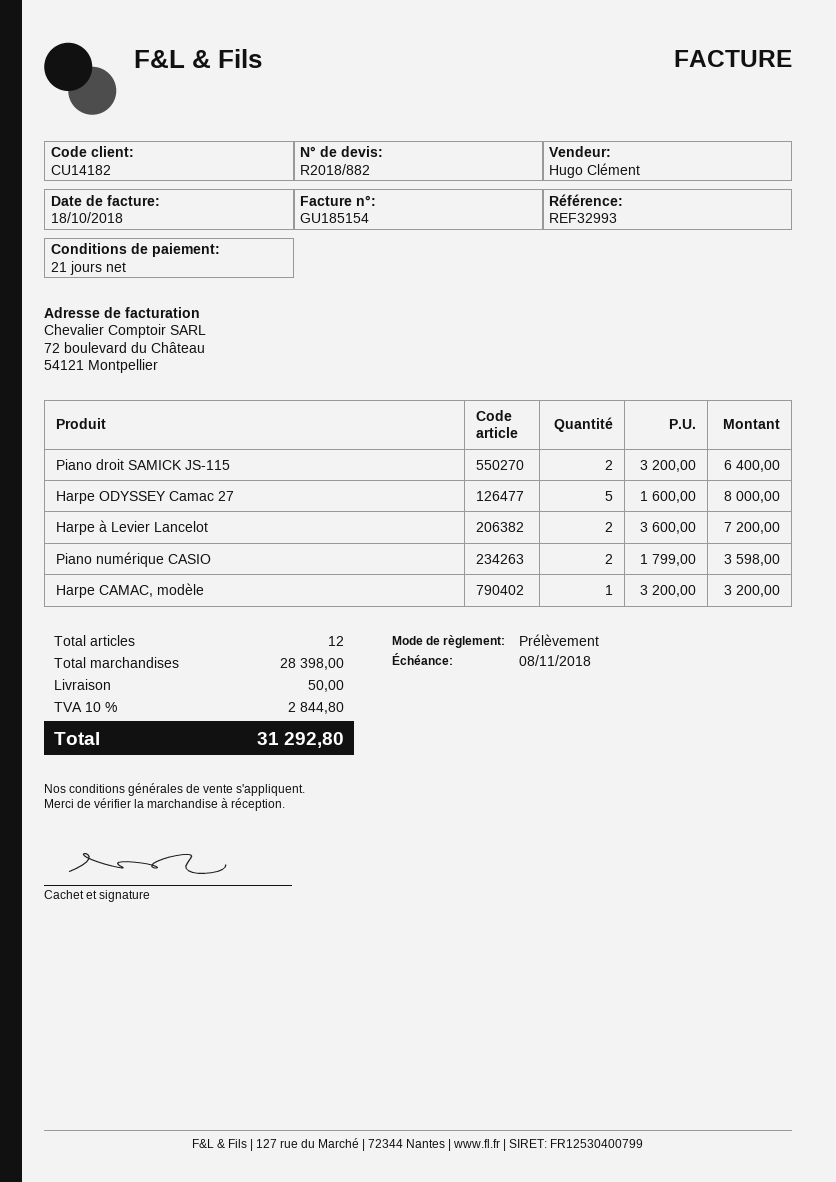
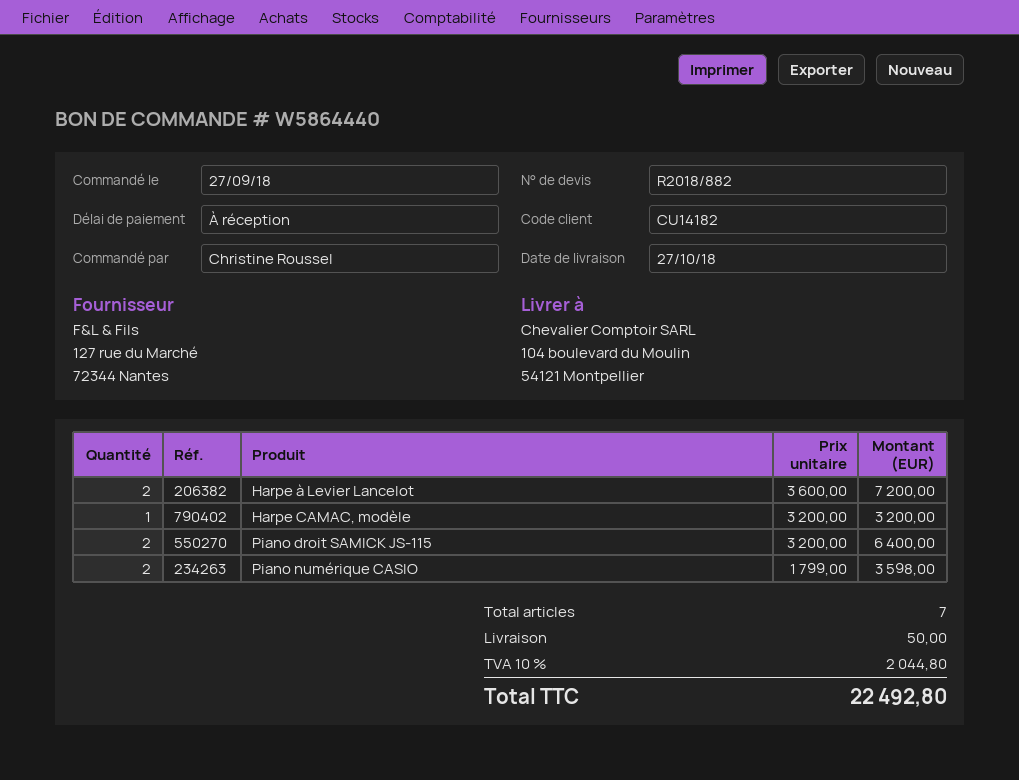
payment terms: 21 days -> on receipt
Harpe ODYSSEY Camac 27: 5 x 1600.00 = 8000.00 -> none
total quantity: 12 -> 7
tax: 10% = 2844.80 -> 10% = 2044.80
total: 31292.80 -> 22492.80

